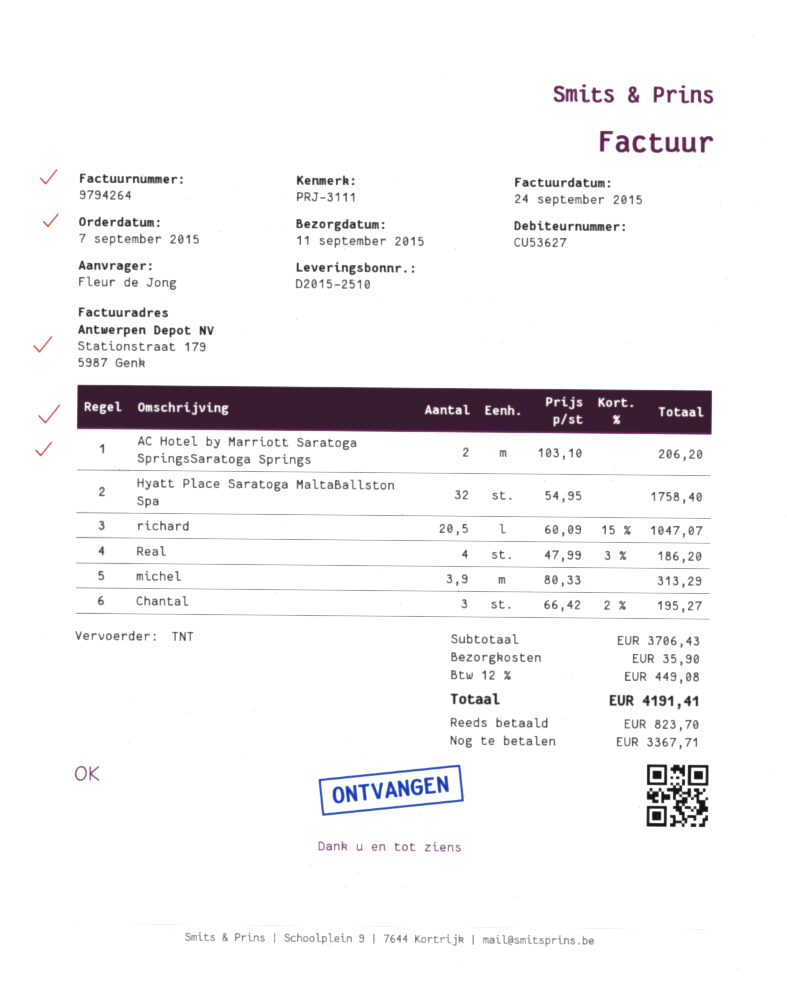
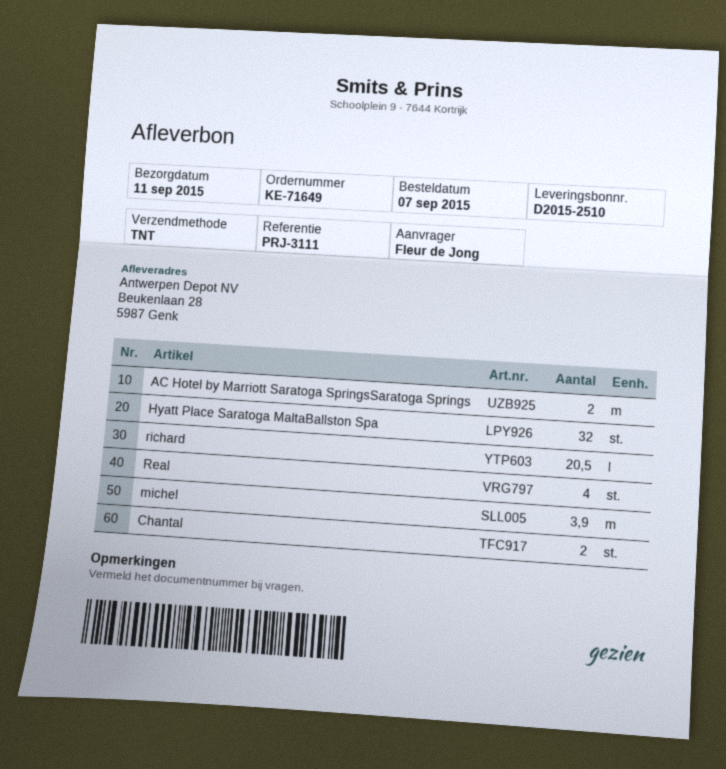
Chantal: 3 -> 2

